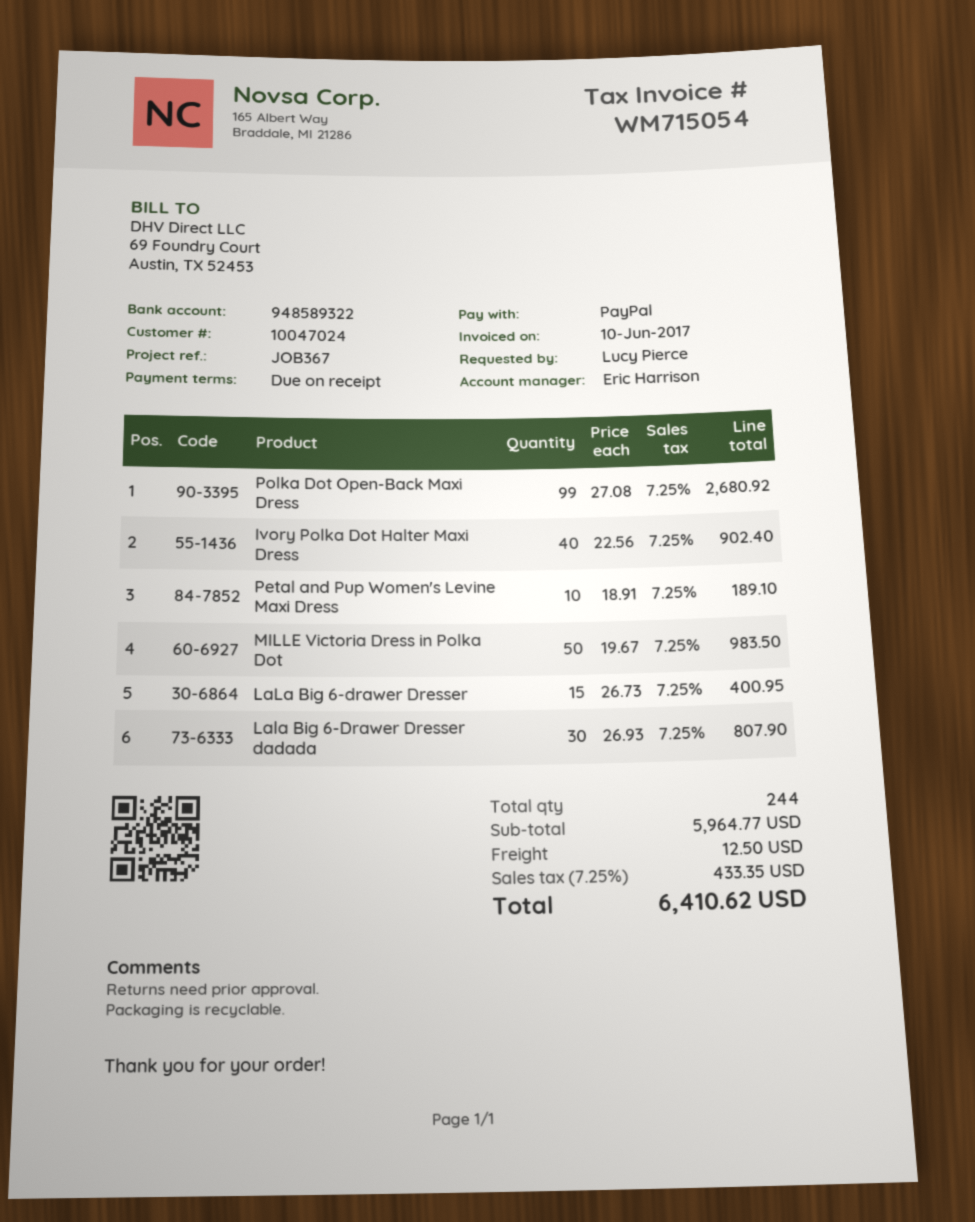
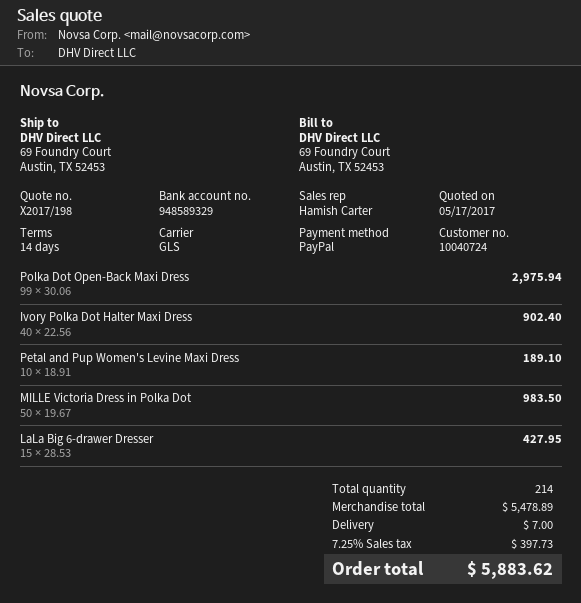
payment terms: on receipt -> 14 days
customer number: 10047024 -> 10040724
sales rep: Eric Harrison -> Hamish Carter
bank account: 948589322 -> 948589329
Polka Dot Open-Back Maxi Dress: 99 x 27.08 = 2680.92 -> 99 x 30.06 = 2975.94
LaLa Big 6-drawer Dresser: 15 x 26.73 = 400.95 -> 15 x 28.53 = 427.95
Lala Big 6-Drawer Dresser dadada: 30 x 26.93 = 807.90 -> none
total quantity: 244 -> 214
subtotal: 5964.77 -> 5478.89
shipping: 12.50 -> 7.00
tax: 7.25% = 433.35 -> 7.25% = 397.73
total: 6410.62 -> 5883.62

